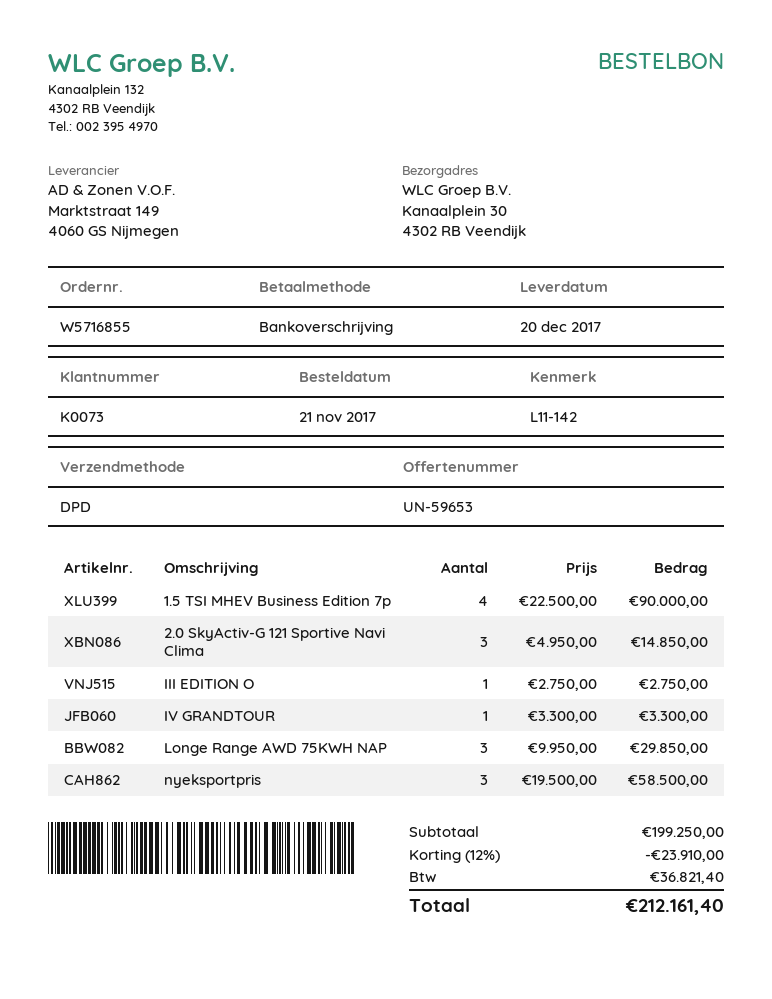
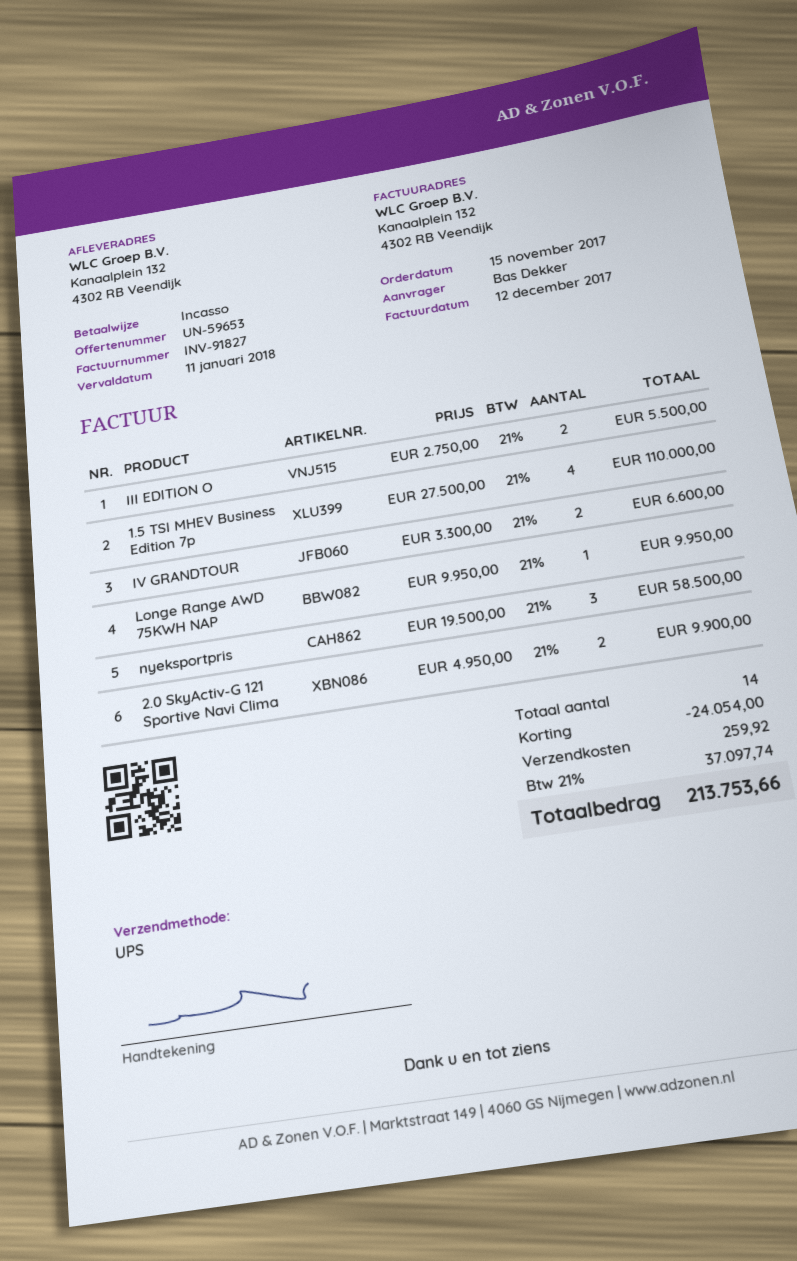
order date: 2017-11-21 -> 2017-11-15
payment method: bank transfer -> direct debit
shipping method: DPD -> UPS
ship to: Kanaalplein 30, 4302 RB Veendijk -> Kanaalplein 132, 4302 RB Veendijk
1.5 TSI MHEV Business Edition 7p: 4 x 22500.00 = 90000.00 -> 4 x 27500.00 = 110000.00
2.0 SkyActiv-G 121 Sportive Navi Clima: 3 x 4950.00 = 14850.00 -> 2 x 4950.00 = 9900.00
III EDITION O: 1 x 2750.00 = 2750.00 -> 2 x 2750.00 = 5500.00
IV GRANDTOUR: 1 x 3300.00 = 3300.00 -> 2 x 3300.00 = 6600.00
Longe Range AWD 75KWH NAP: 3 x 9950.00 = 29850.00 -> 1 x 9950.00 = 9950.00
discount: 23910.00 -> 24054.00
shipping: none -> 259.92
tax: 36821.40 -> 37097.74
total: 212161.40 -> 213753.66

